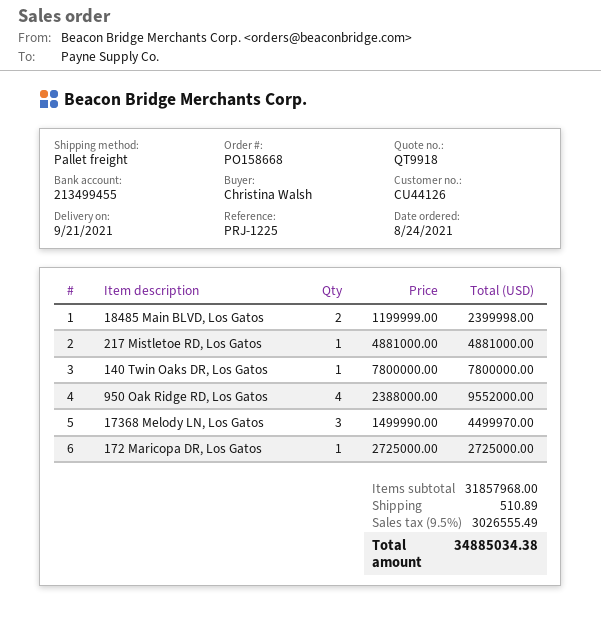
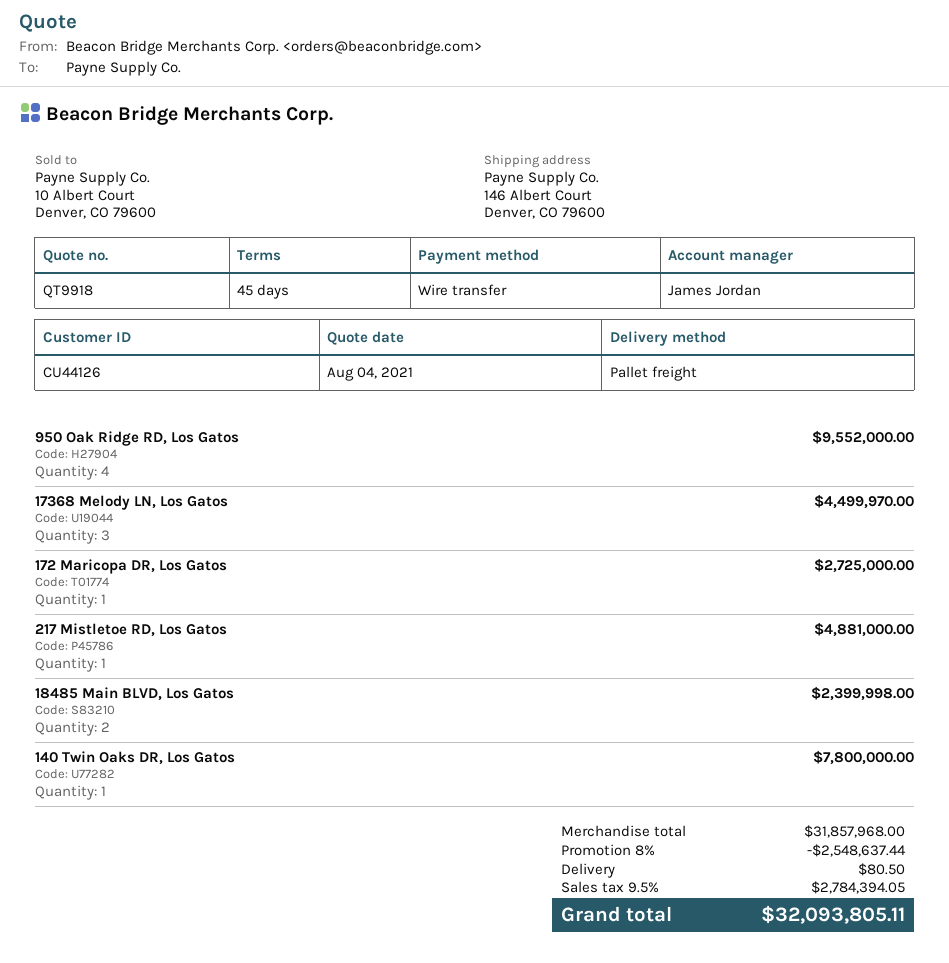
discount: none -> 8% = 2548637.44
shipping: 510.89 -> 80.50
tax: 9.5% = 3026555.49 -> 9.5% = 2784394.05
total: 34885034.38 -> 32093805.11

